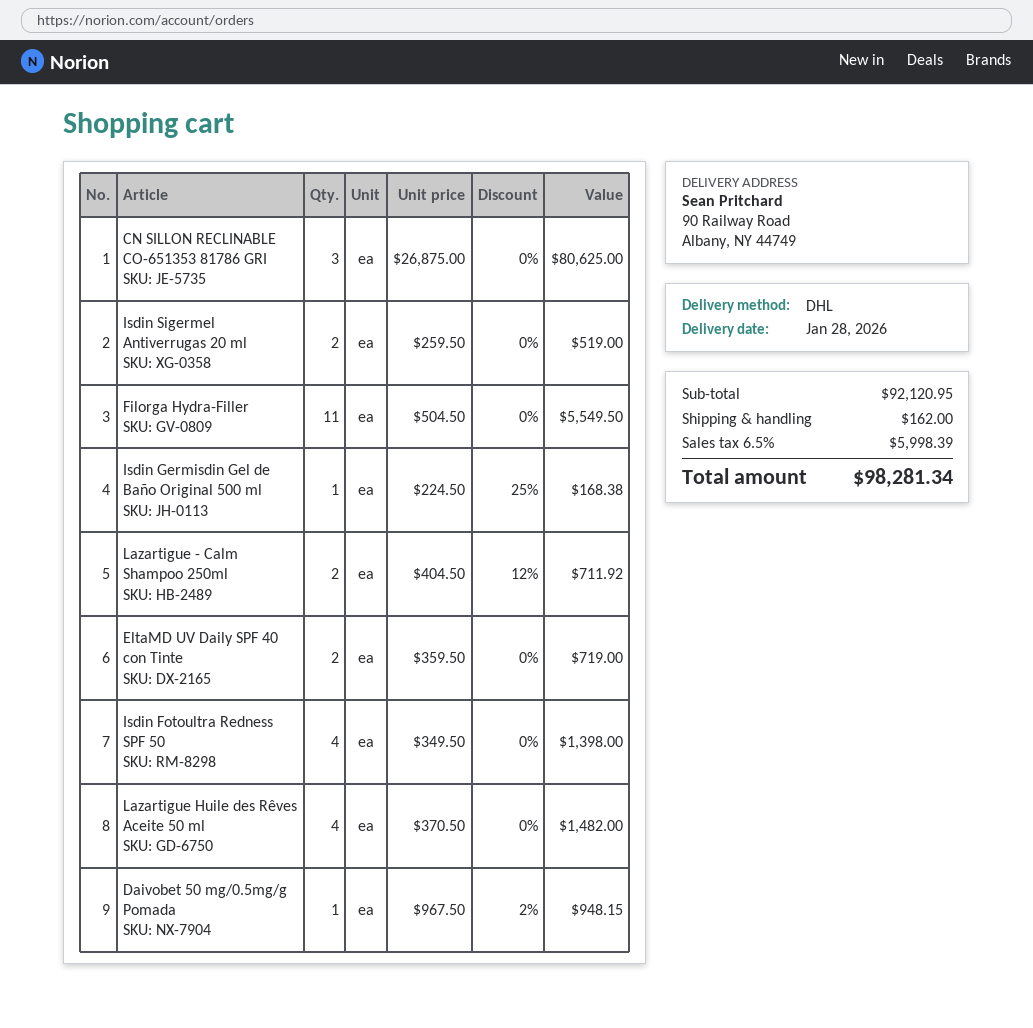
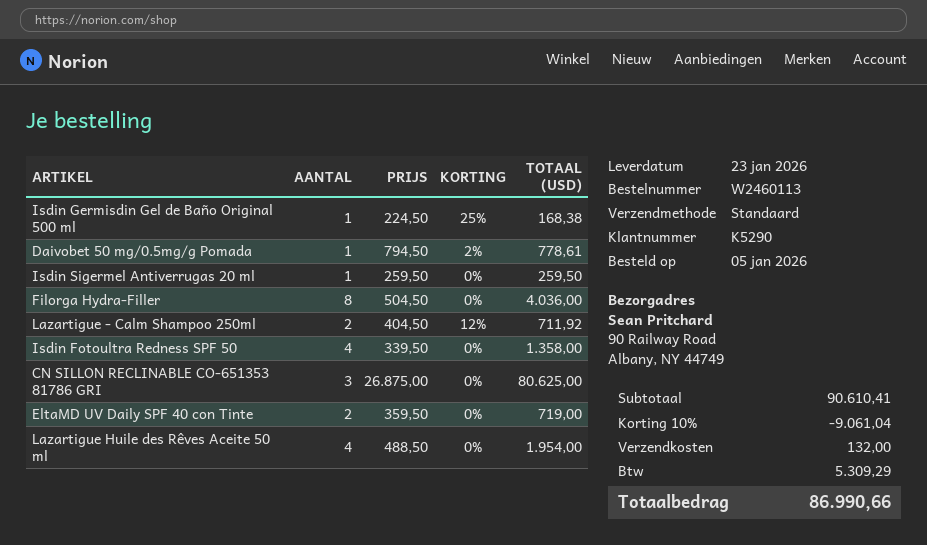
delivery date: 2026-01-28 -> 2026-01-23
shipping method: DHL -> standard
Isdin Sigermel Antiverrugas 20 ml: 2 x 259.50 = 519.00 -> 1 x 259.50 = 259.50
Filorga Hydra-Filler: 11 x 504.50 = 5549.50 -> 8 x 504.50 = 4036.00
Isdin Fotoultra Redness SPF 50: 4 x 349.50 = 1398.00 -> 4 x 339.50 = 1358.00
Lazartigue Huile des Rêves Aceite 50 ml: 4 x 370.50 = 1482.00 -> 4 x 488.50 = 1954.00
Daivobet 50 mg/0.5mg/g Pomada: 1 x 967.50 - 2% = 948.15 -> 1 x 794.50 - 2% = 778.61
subtotal: 92120.95 -> 90610.41
discount: none -> 10% = 9061.04
shipping: 162.00 -> 132.00
tax: 5998.39 -> 5309.29
total: 98281.34 -> 86990.66

